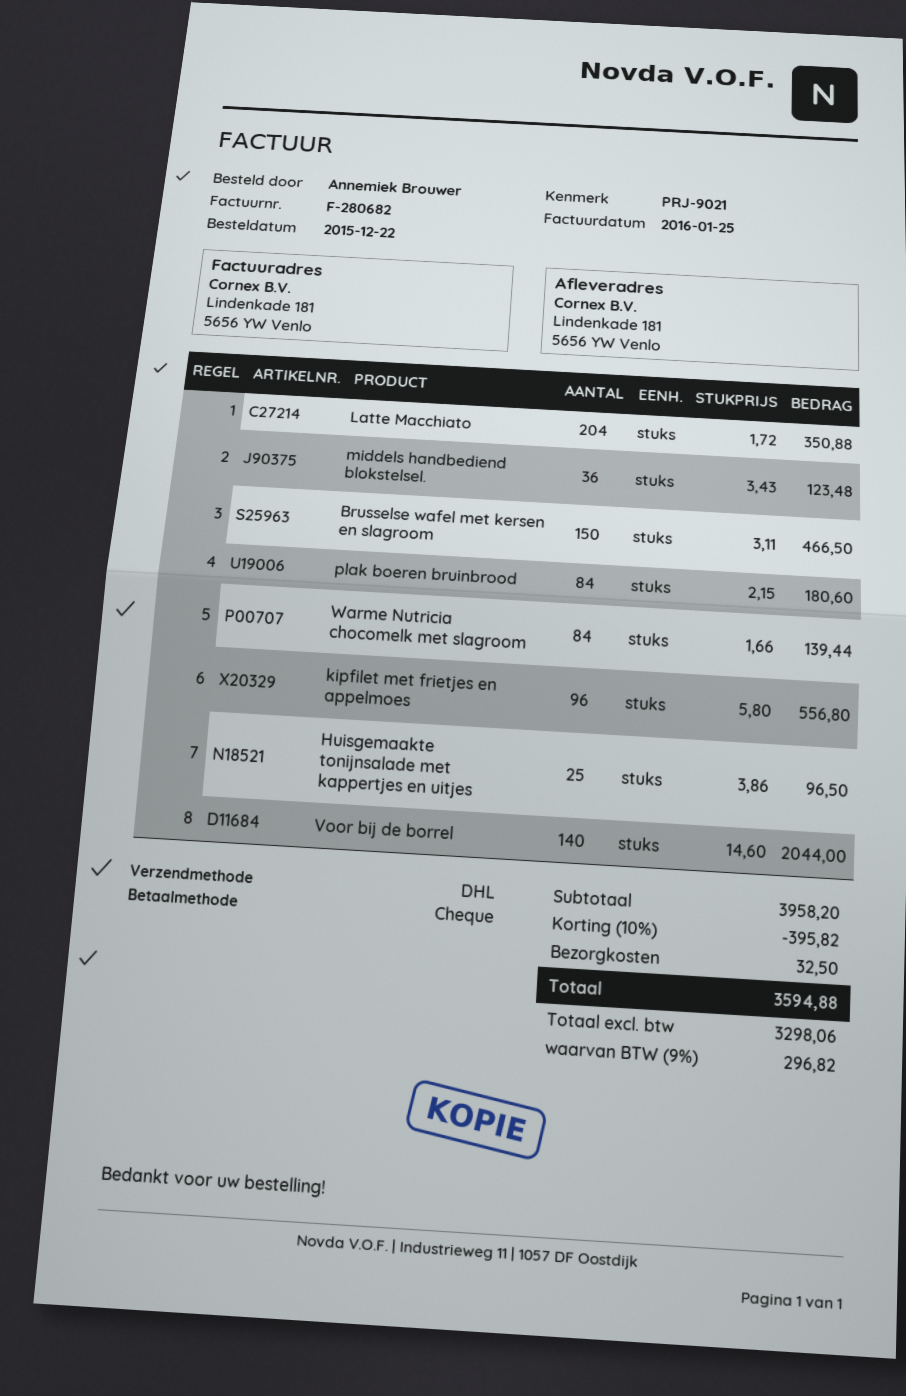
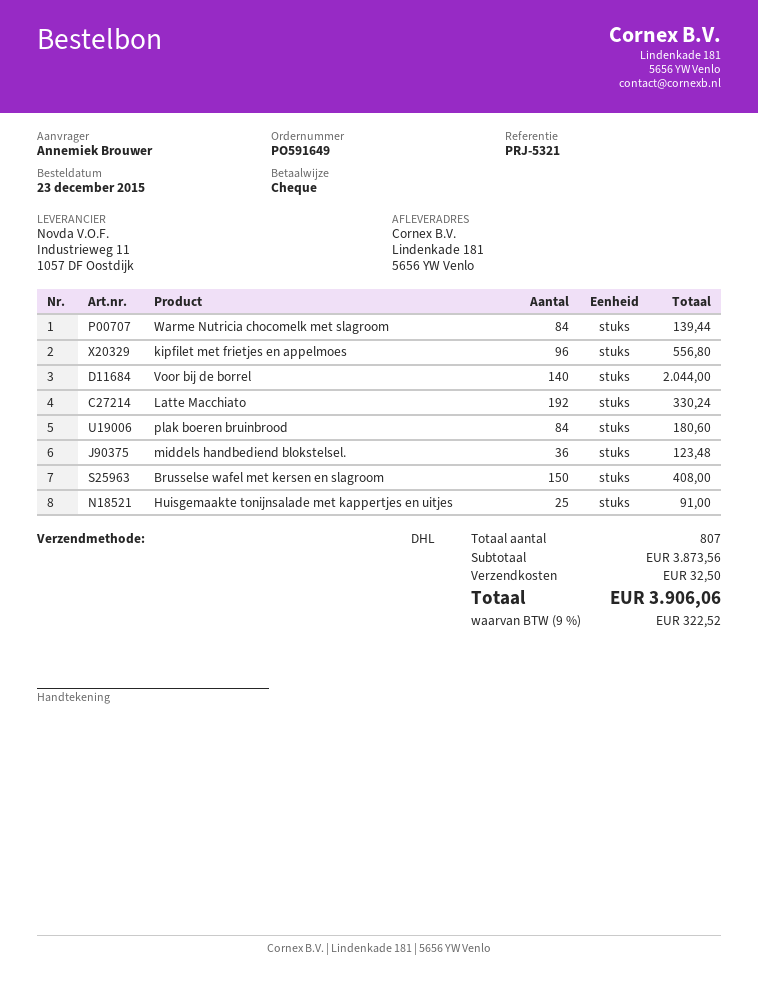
order date: 2015-12-22 -> 2015-12-23
reference: PRJ-9021 -> PRJ-5321
Latte Macchiato: 204 for 350.88 -> 192 for 330.24
Brusselse wafel met kersen en slagroom: 150 for 466.50 -> 150 for 408.00
Huisgemaakte tonijnsalade met kappertjes en uitjes: 25 for 96.50 -> 25 for 91.00
subtotal: 3958.20 -> 3873.56
discount: 10% = 395.82 -> none
tax: 9% = 296.82 -> 9% = 322.52
total: 3594.88 -> 3906.06

